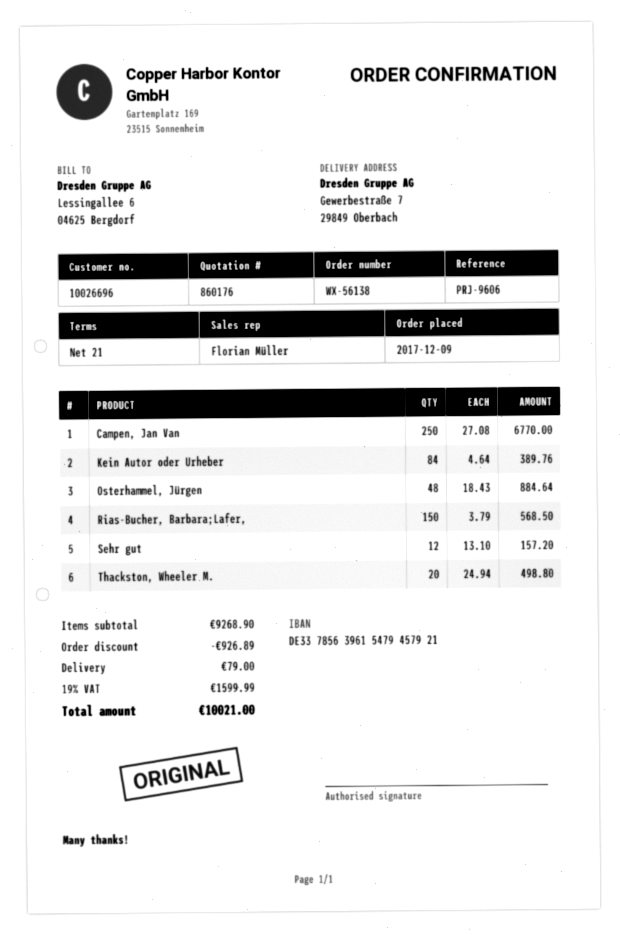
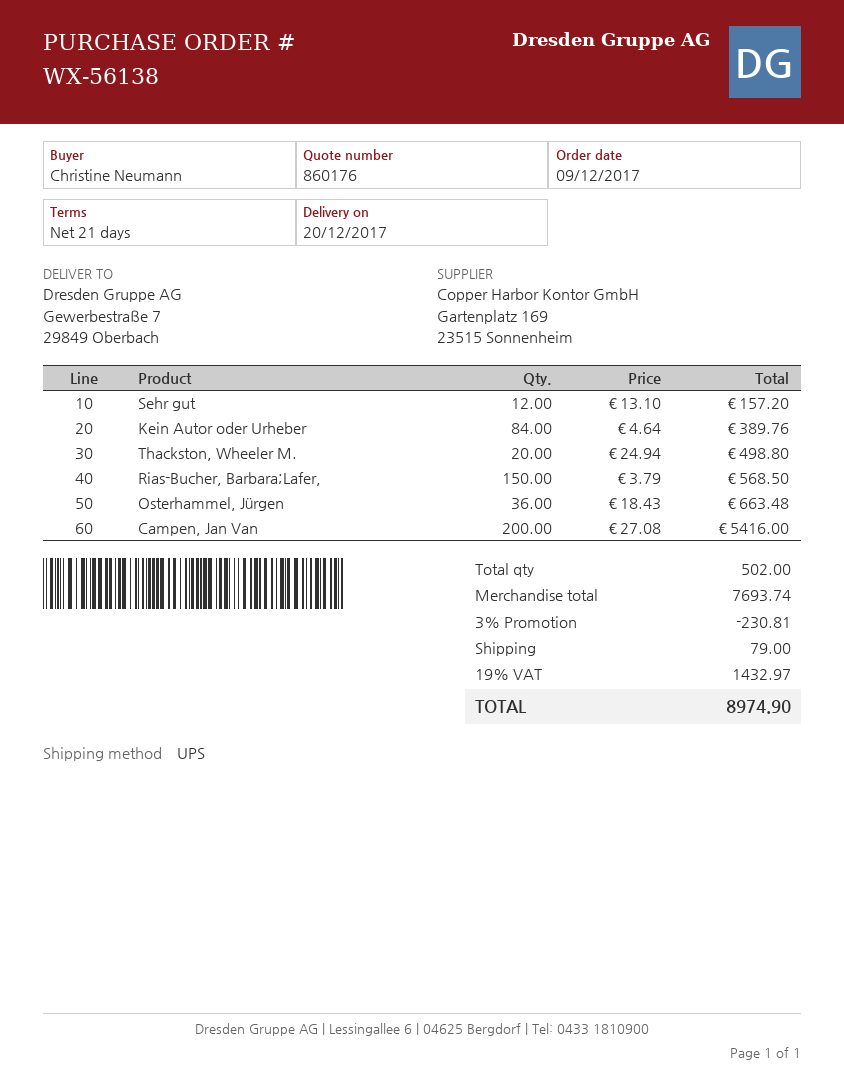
Campen, Jan Van: 250 x 27.08 = 6770.00 -> 200 x 27.08 = 5416.00
Osterhammel, Jürgen: 48 x 18.43 = 884.64 -> 36 x 18.43 = 663.48
subtotal: 9268.90 -> 7693.74
discount: 926.89 -> 230.81
tax: 19% = 1599.99 -> 19% = 1432.97
total: 10021.00 -> 8974.90

